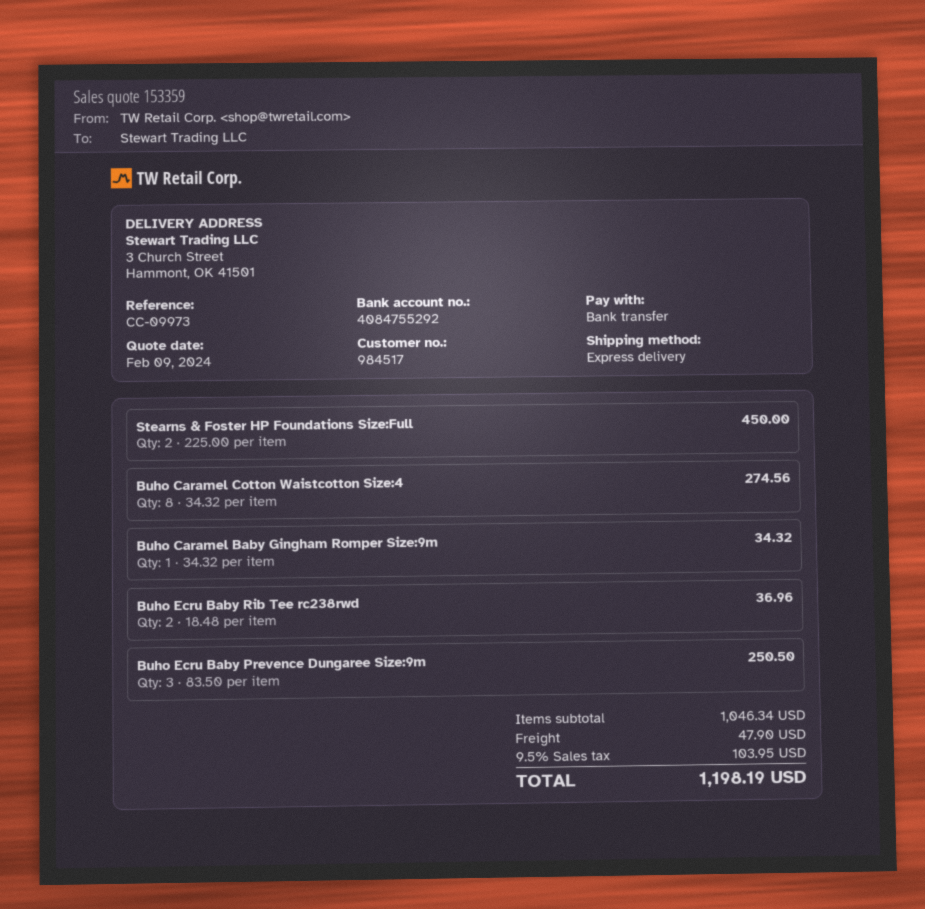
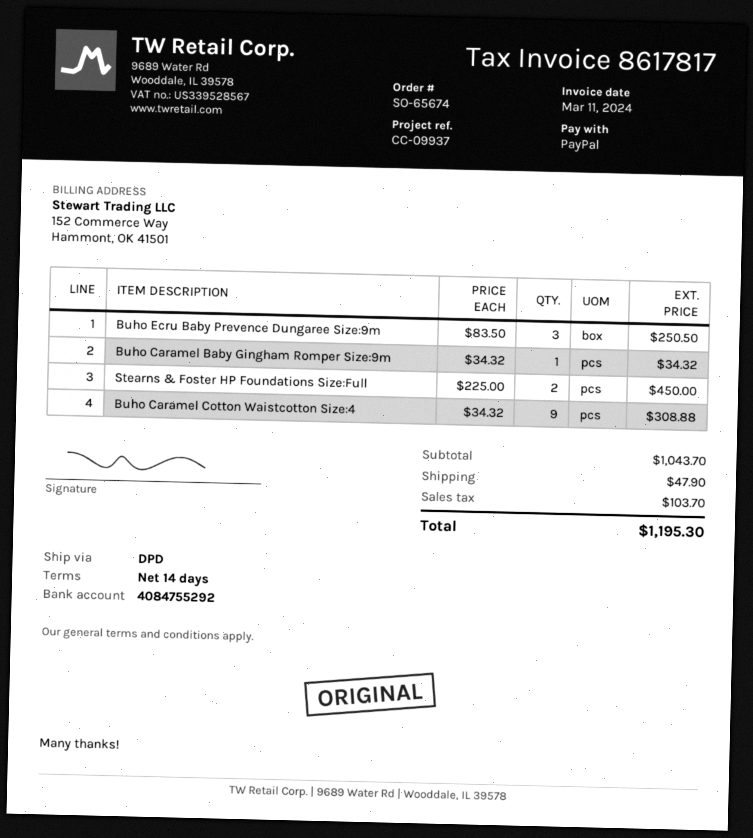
reference: CC-09973 -> CC-09937
payment method: bank transfer -> PayPal
shipping method: express -> DPD
Buho Caramel Cotton Waistcotton Size:4: 8 x 34.32 = 274.56 -> 9 x 34.32 = 308.88
Buho Ecru Baby Rib Tee rc238rwd: 2 x 18.48 = 36.96 -> none
subtotal: 1046.34 -> 1043.70
tax: 103.95 -> 103.70
total: 1198.19 -> 1195.30

